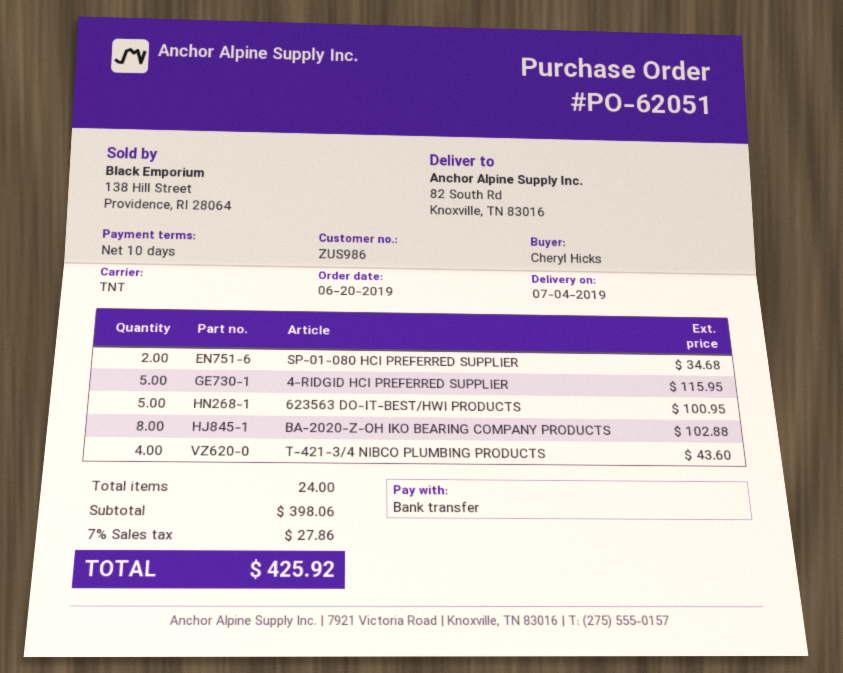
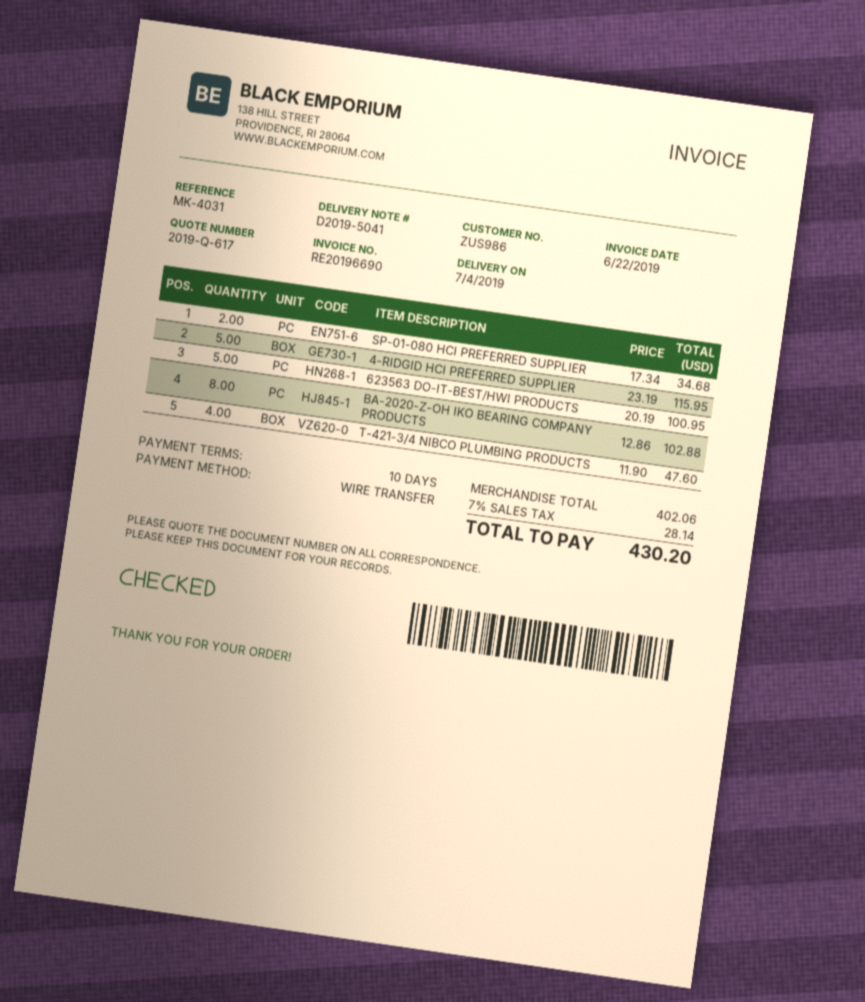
T-421-3/4 NIBCO PLUMBING PRODUCTS: 4 for 43.60 -> 4 for 47.60
subtotal: 398.06 -> 402.06
tax: 7% = 27.86 -> 7% = 28.14
total: 425.92 -> 430.20

